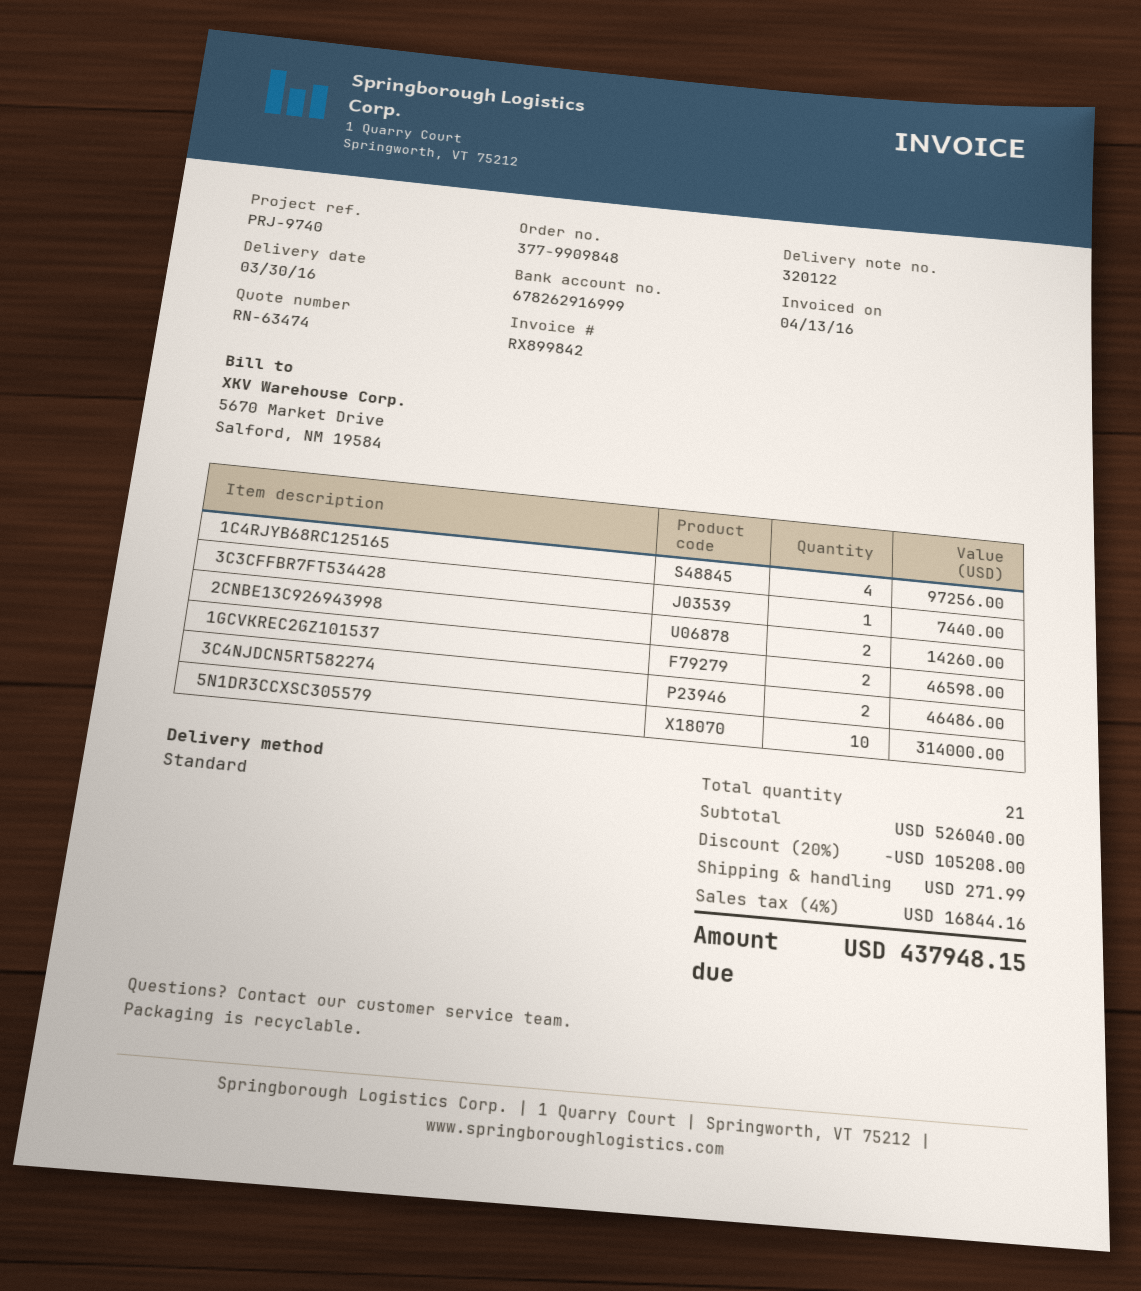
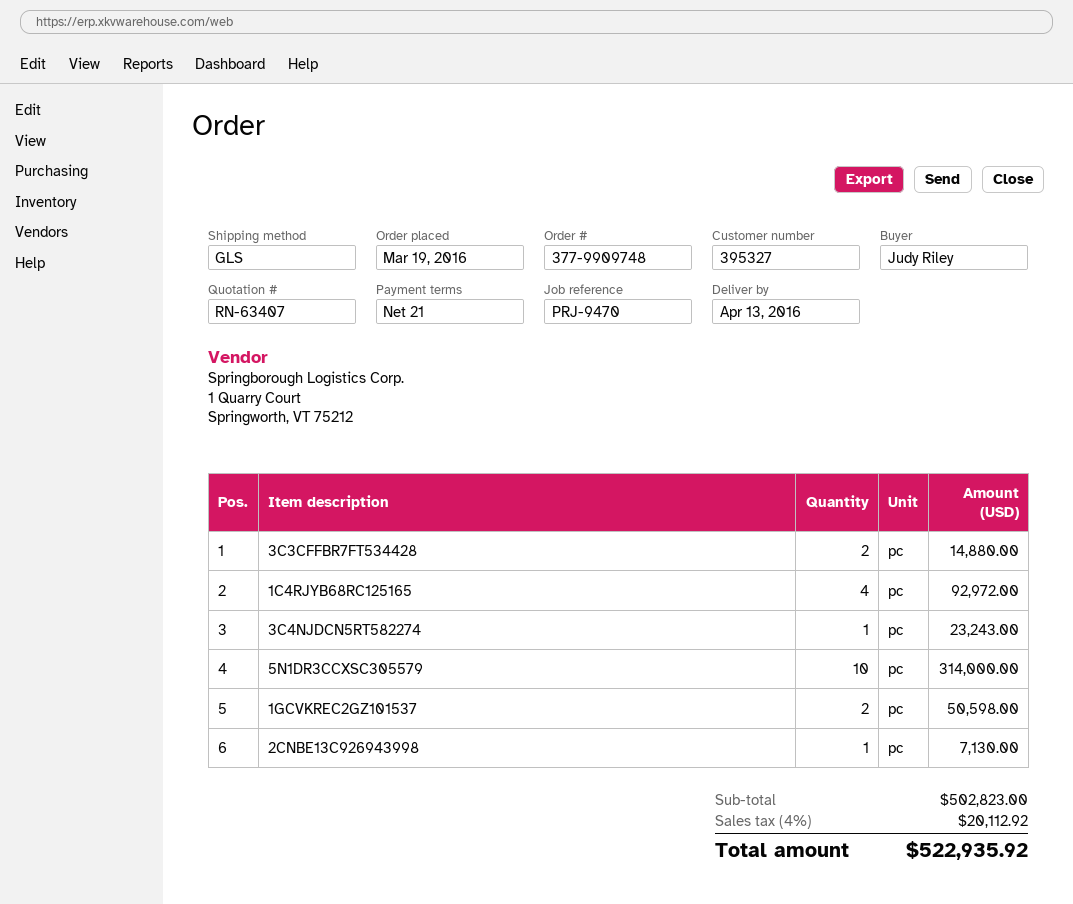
quote number: RN-63474 -> RN-63407
order number: 377-9909848 -> 377-9909748
delivery date: 2016-03-30 -> 2016-04-13
reference: PRJ-9740 -> PRJ-9470
shipping method: standard -> GLS
1C4RJYB68RC125165: 4 for 97256.00 -> 4 for 92972.00
3C3CFFBR7FT534428: 1 for 7440.00 -> 2 for 14880.00
2CNBE13C926943998: 2 for 14260.00 -> 1 for 7130.00
1GCVKREC2GZ101537: 2 for 46598.00 -> 2 for 50598.00
3C4NJDCN5RT582274: 2 for 46486.00 -> 1 for 23243.00
subtotal: 526040.00 -> 502823.00
discount: 20% = 105208.00 -> none
shipping: 271.99 -> none
tax: 4% = 16844.16 -> 4% = 20112.92
total: 437948.15 -> 522935.92

